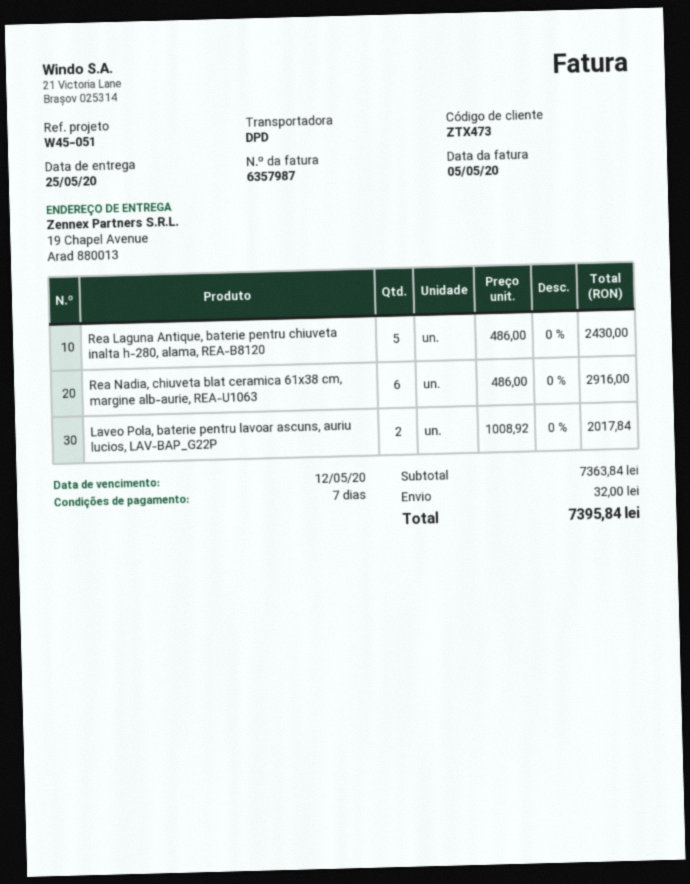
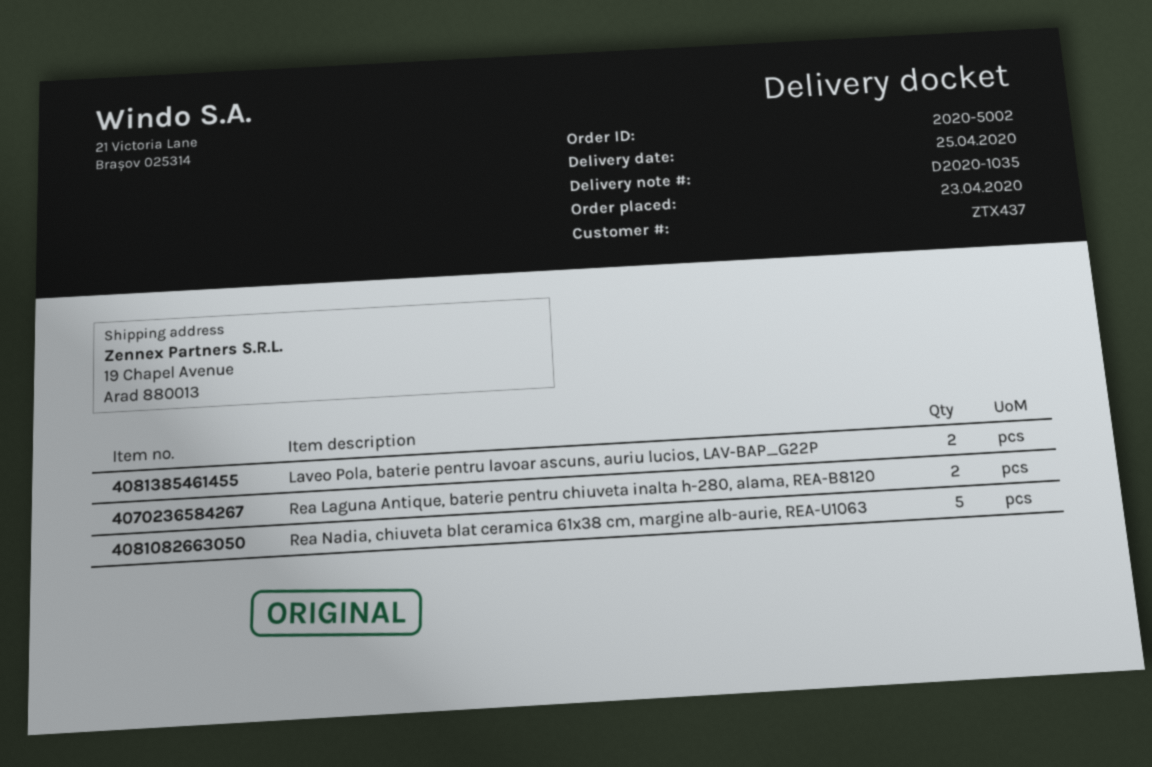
delivery date: 2020-05-25 -> 2020-04-25
customer number: ZTX473 -> ZTX437
Rea Laguna Antique, baterie pentru chiuveta inalta h-280, alama, REA-B8120: 5 -> 2
Rea Nadia, chiuveta blat ceramica 61x38 cm, margine alb-aurie, REA-U1063: 6 -> 5

